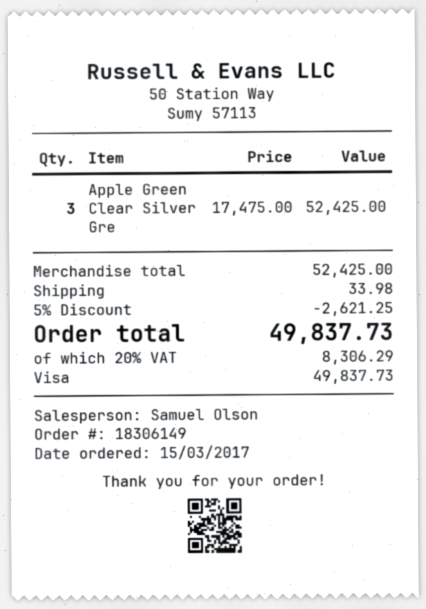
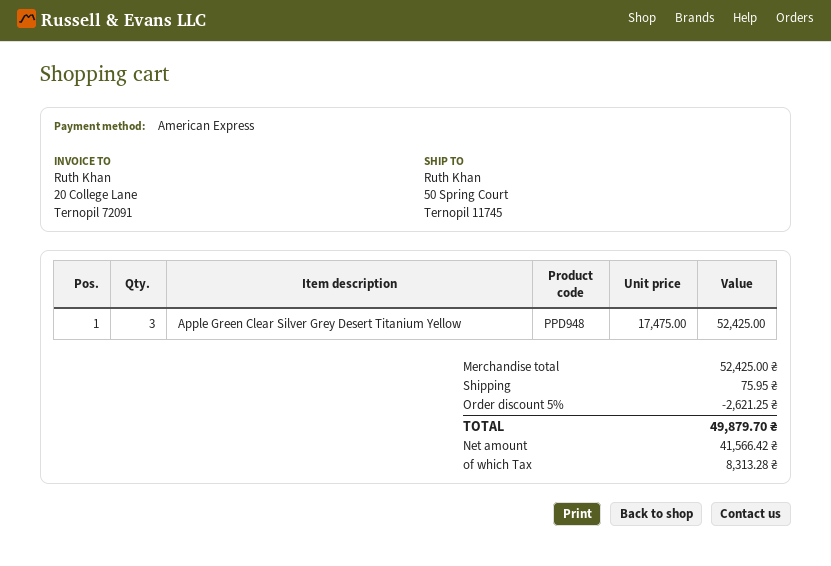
payment method: Visa -> American Express
shipping: 33.98 -> 75.95
tax: 8306.29 -> 8313.28
total: 49837.73 -> 49879.70

